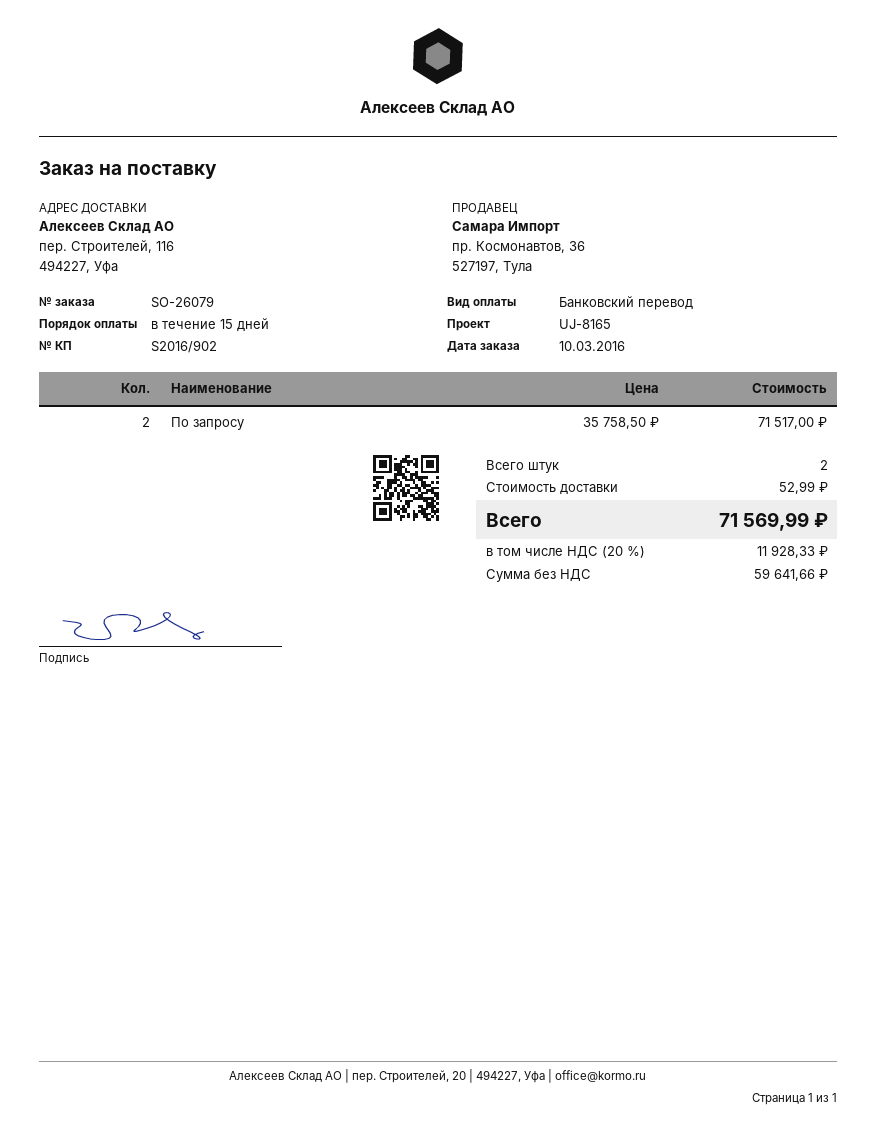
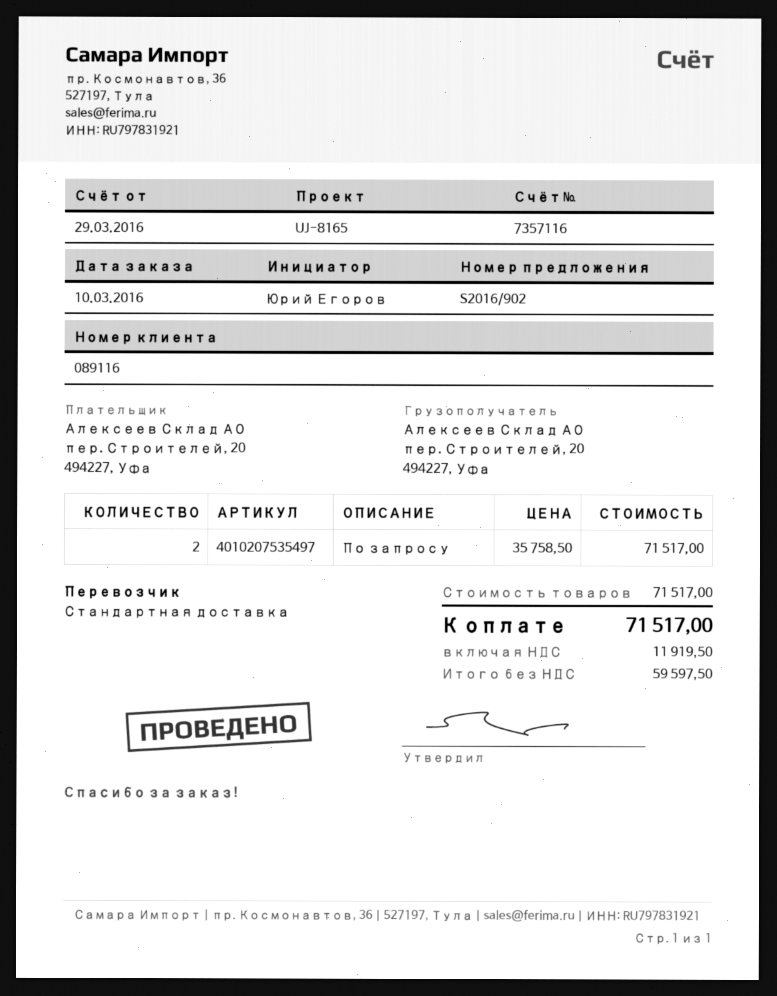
ship to: пер. Строителей, 116, 494227, Уфа -> пер. Строителей, 20, 494227, Уфа
shipping: 52.99 -> none
net: 59641.66 -> 59597.50
tax: 11928.33 -> 11919.50
total: 71569.99 -> 71517.00

